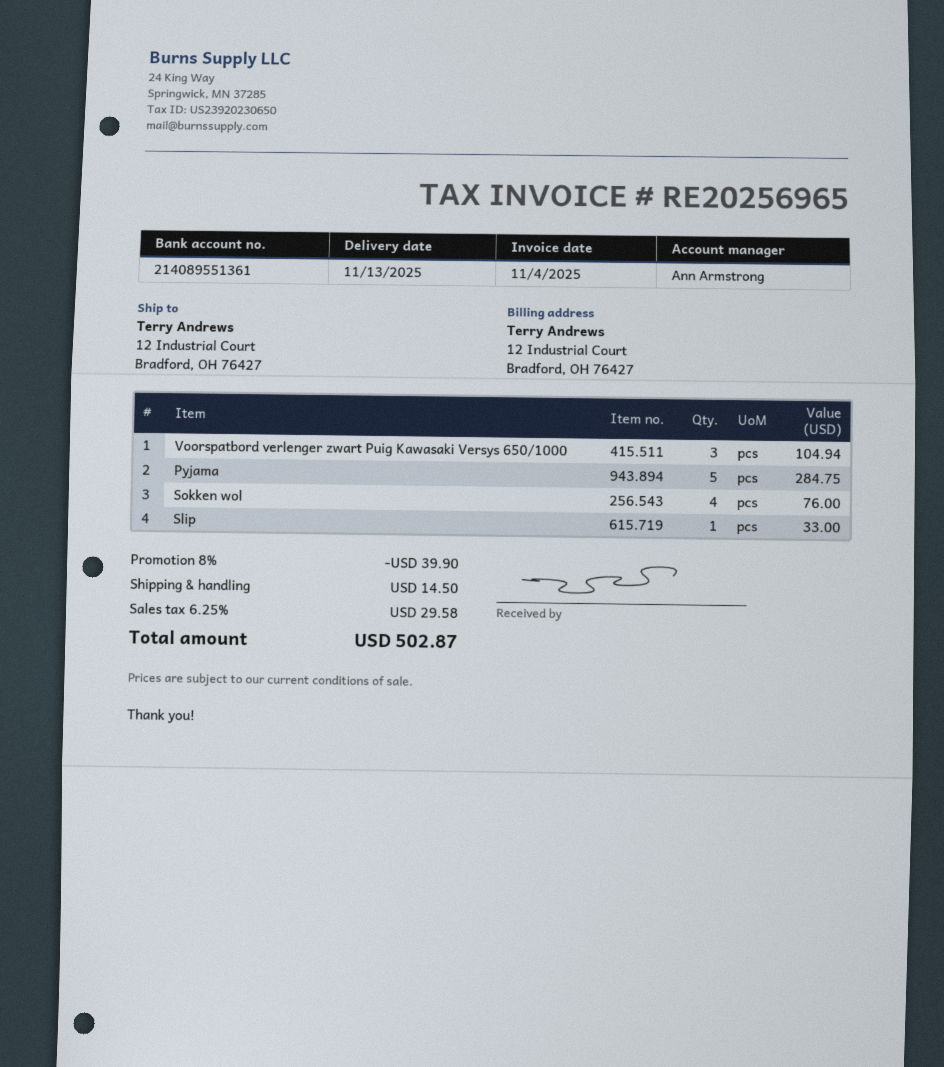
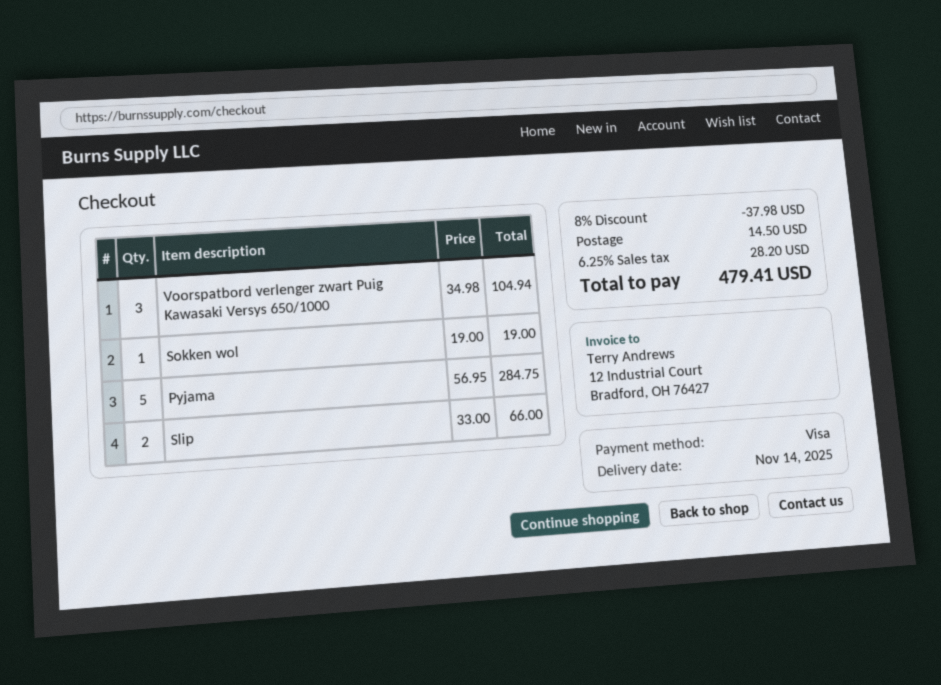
delivery date: 2025-11-13 -> 2025-11-14
Sokken wol: 4 for 76.00 -> 1 for 19.00
Slip: 1 for 33.00 -> 2 for 66.00
discount: 8% = 39.90 -> 8% = 37.98
tax: 6.25% = 29.58 -> 6.25% = 28.20
total: 502.87 -> 479.41

